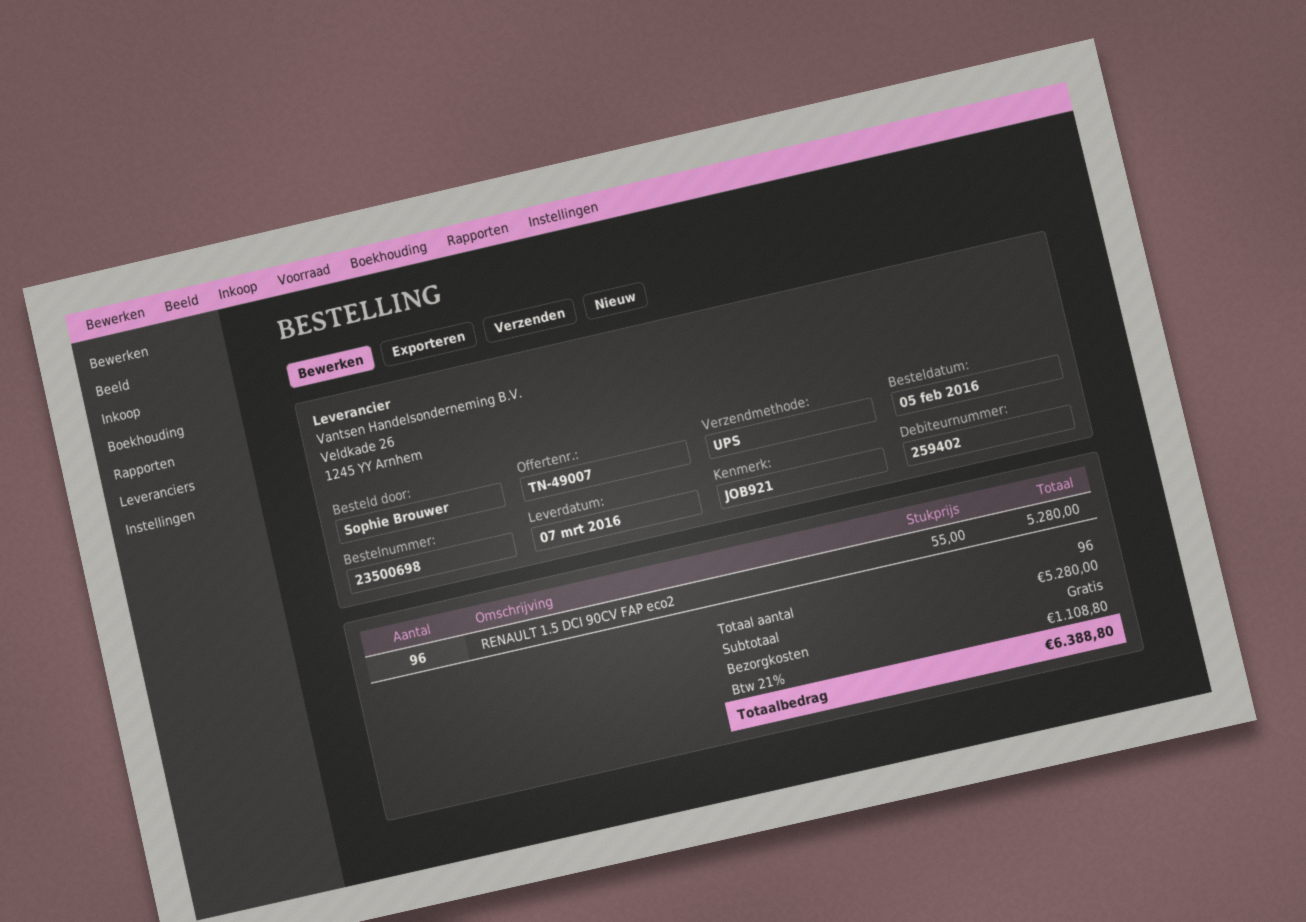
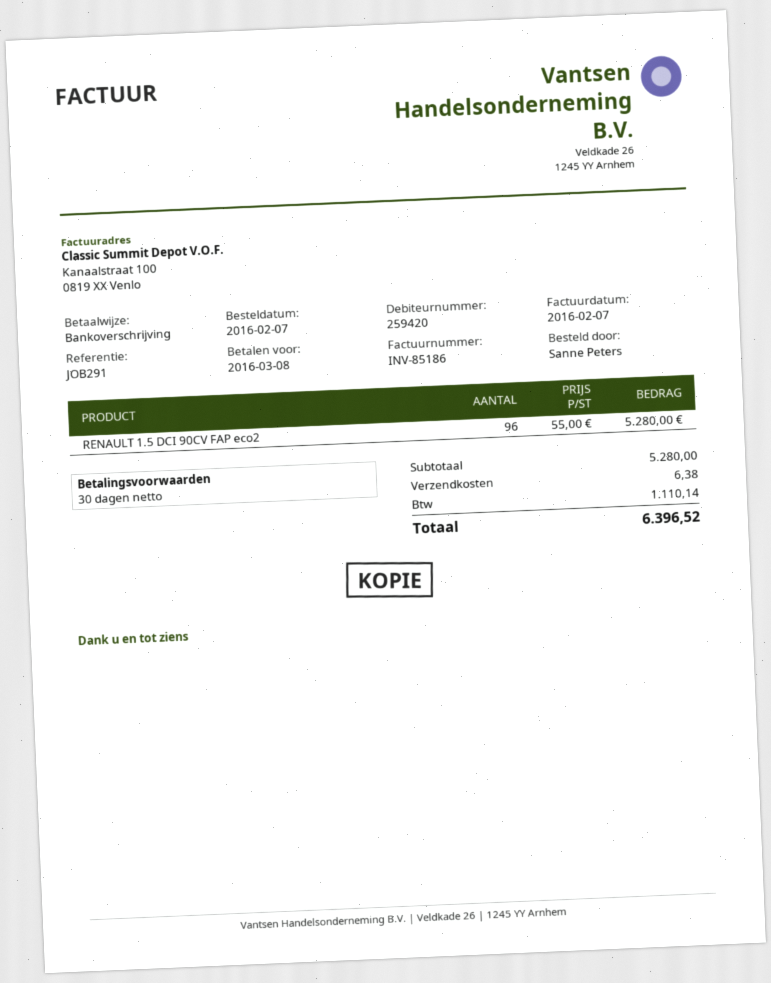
order date: 2016-02-05 -> 2016-02-07
customer number: 259402 -> 259420
reference: JOB921 -> JOB291
ordered by: Sophie Brouwer -> Sanne Peters
shipping: 0.00 -> 6.38
tax: 1108.80 -> 1110.14
total: 6388.80 -> 6396.52

